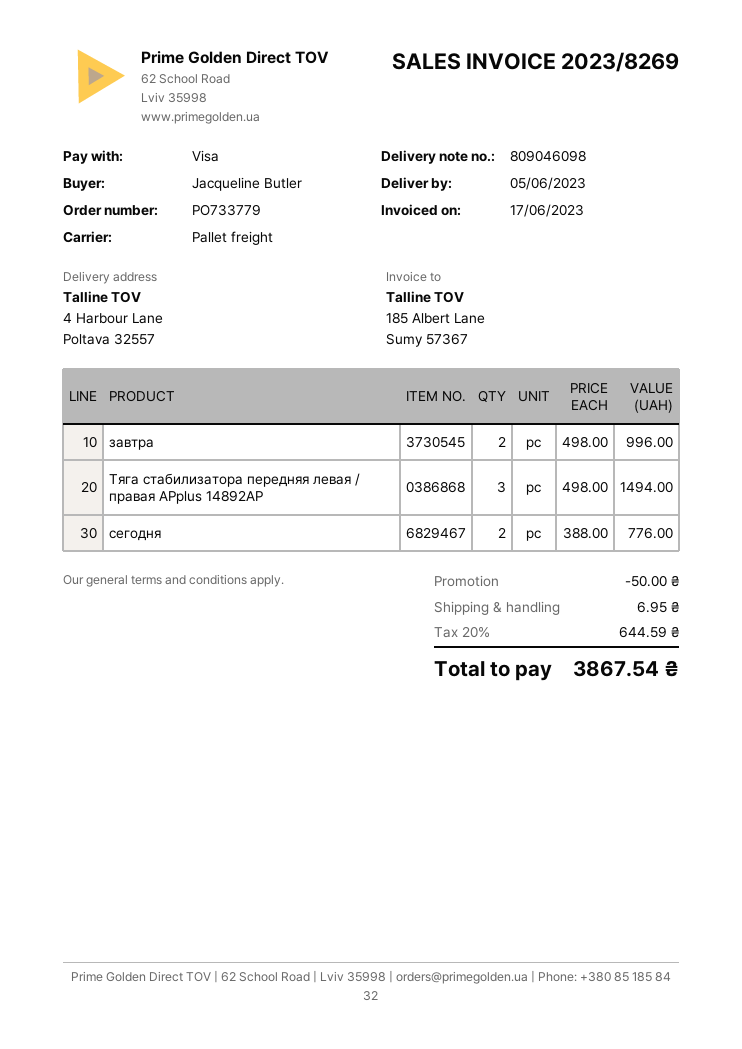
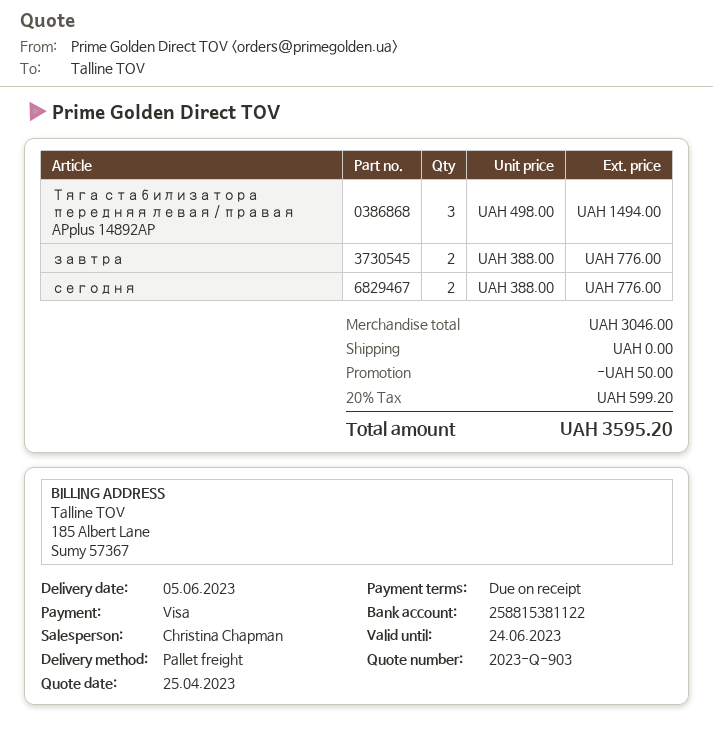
завтра: 2 x 498.00 = 996.00 -> 2 x 388.00 = 776.00
shipping: 6.95 -> 0.00
tax: 20% = 644.59 -> 20% = 599.20
total: 3867.54 -> 3595.20

